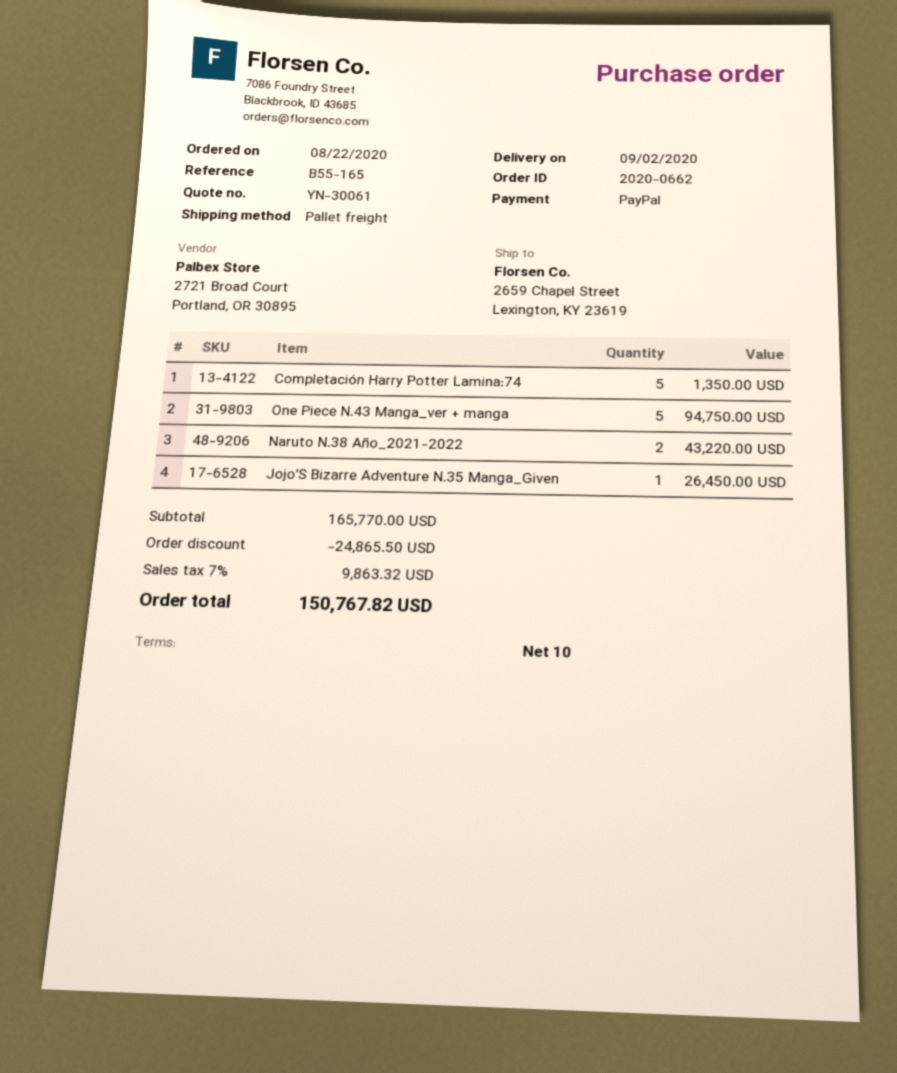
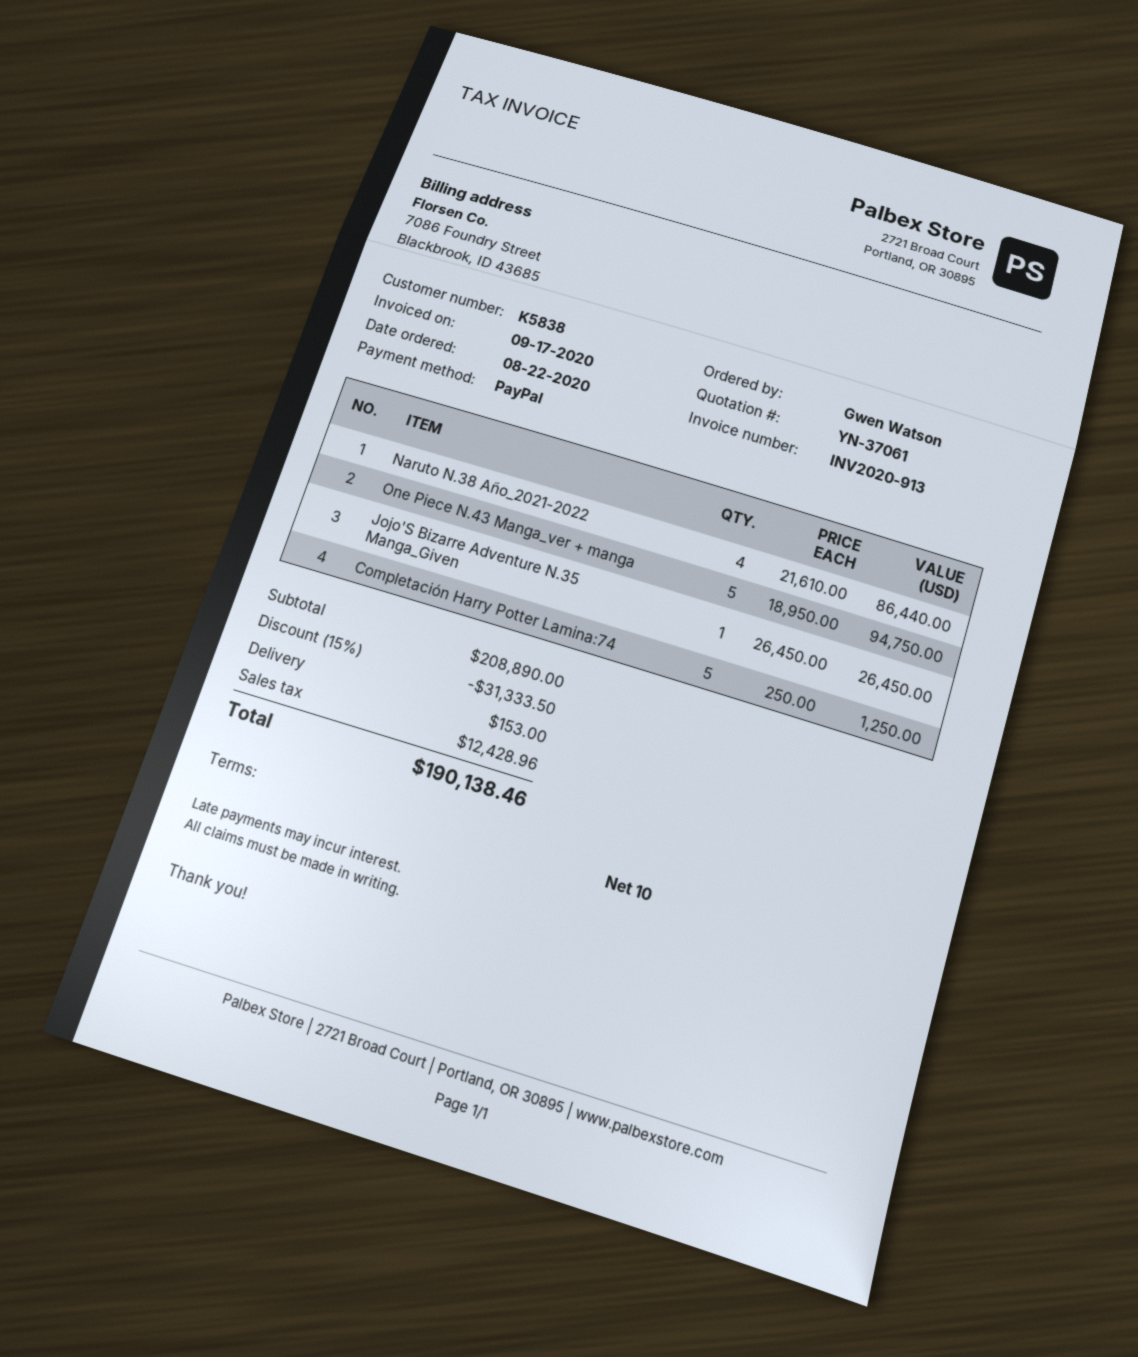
quote number: YN-30061 -> YN-37061
Completación Harry Potter Lamina:74: 5 for 1350.00 -> 5 for 1250.00
Naruto N.38 Año_2021-2022: 2 for 43220.00 -> 4 for 86440.00
subtotal: 165770.00 -> 208890.00
discount: 24865.50 -> 31333.50
shipping: none -> 153.00
tax: 9863.32 -> 12428.96
total: 150767.82 -> 190138.46

